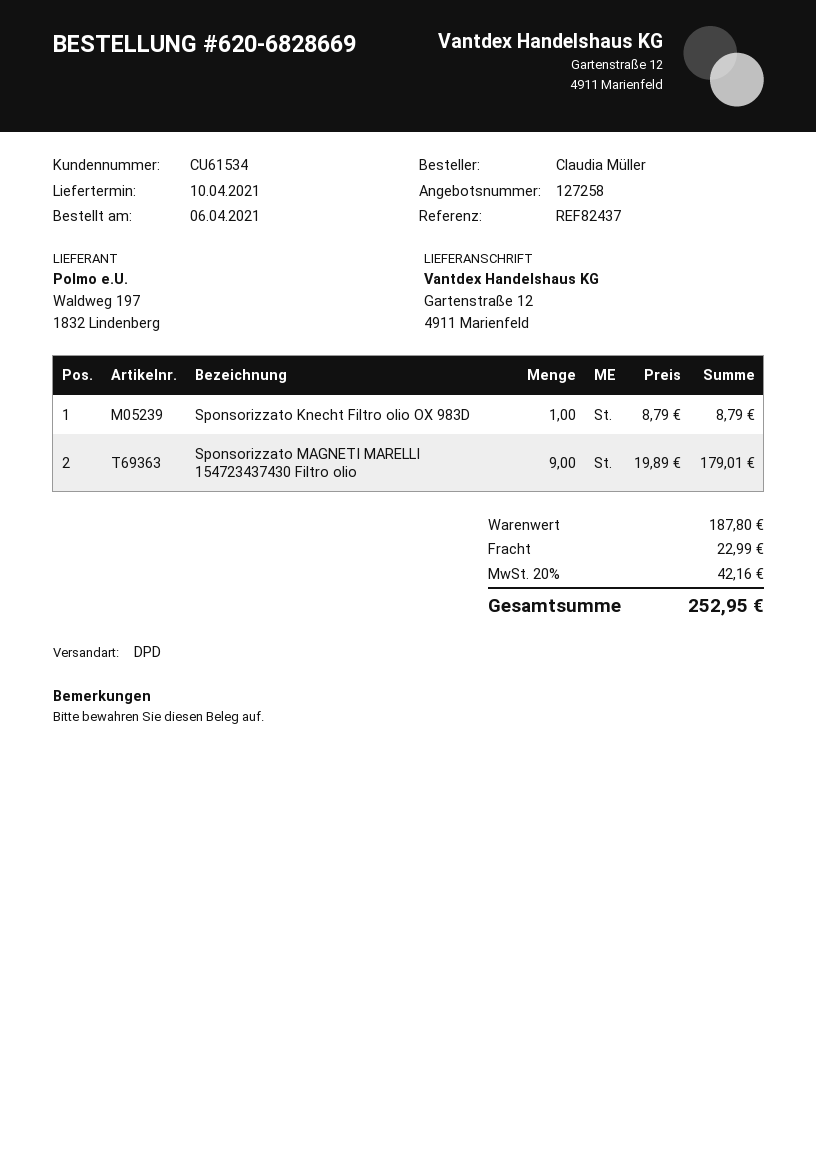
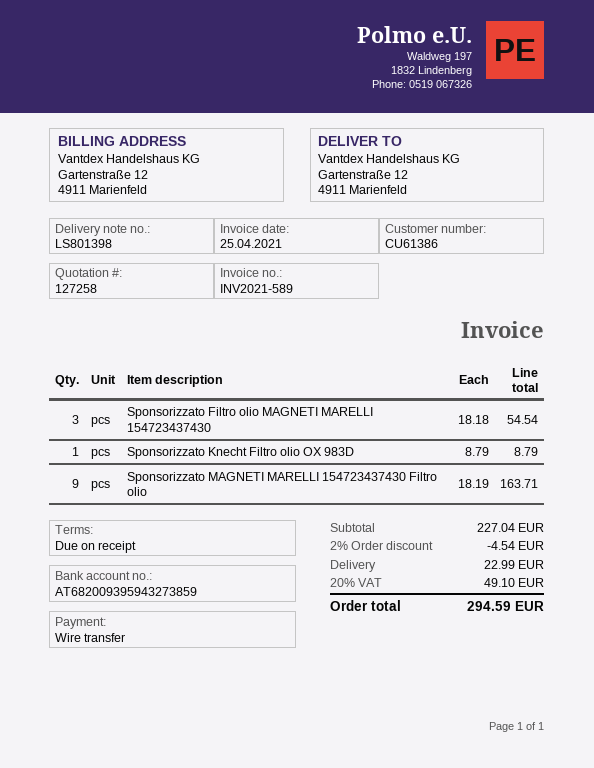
customer number: CU61534 -> CU61386
Sponsorizzato MAGNETI MARELLI 154723437430 Filtro olio: 9 x 19.89 = 179.01 -> 9 x 18.19 = 163.71
Sponsorizzato Filtro olio MAGNETI MARELLI 154723437430: none -> 3 x 18.18 = 54.54
subtotal: 187.80 -> 227.04
discount: none -> 2% = 4.54
tax: 20% = 42.16 -> 20% = 49.10
total: 252.95 -> 294.59

